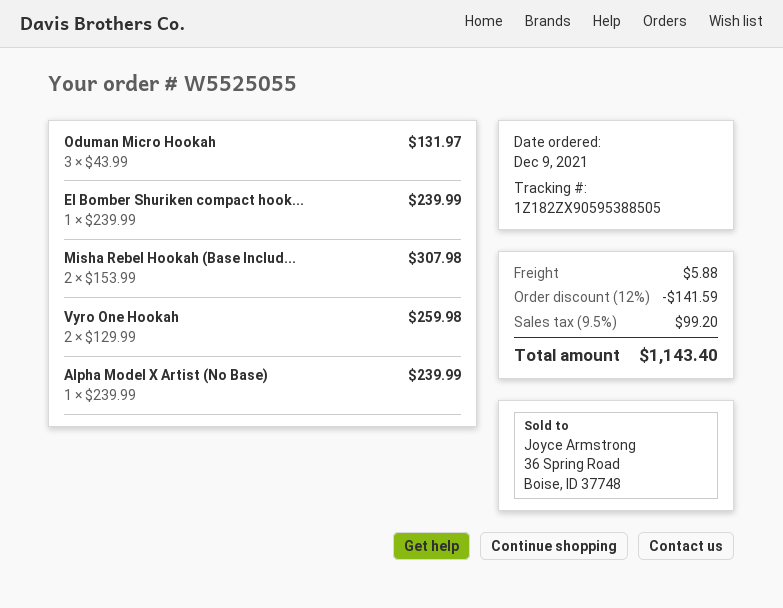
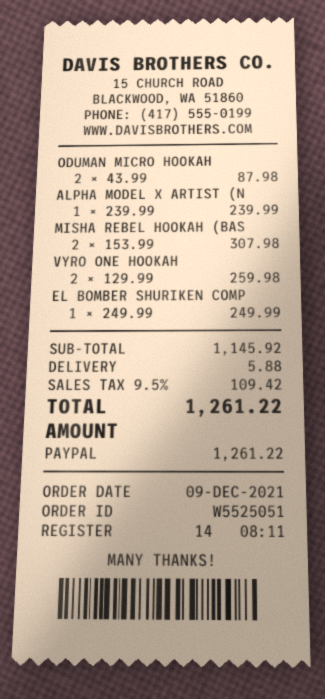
order number: W5525055 -> W5525051
Oduman Micro Hookah: 3 x 43.99 = 131.97 -> 2 x 43.99 = 87.98
El Bomber Shuriken compact hook...: 1 x 239.99 = 239.99 -> 1 x 249.99 = 249.99
discount: 12% = 141.59 -> none
tax: 9.5% = 99.20 -> 9.5% = 109.42
total: 1143.40 -> 1261.22

